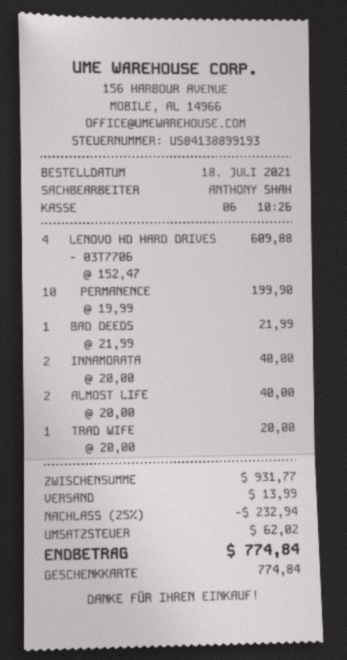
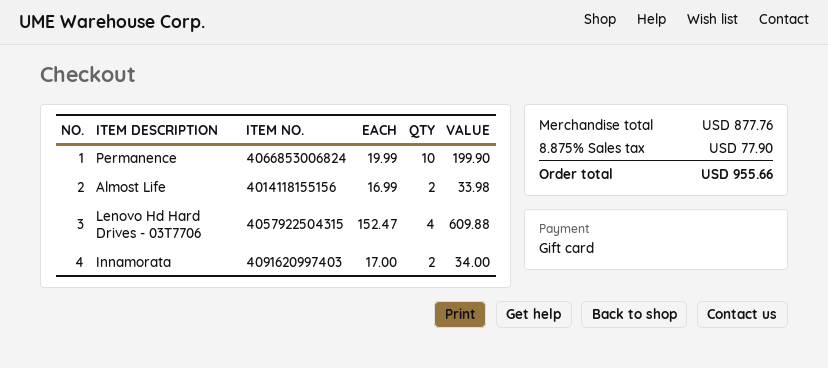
BAD DEEDS: 1 x 21.99 = 21.99 -> none
INNAMORATA: 2 x 20.00 = 40.00 -> 2 x 17.00 = 34.00
ALMOST LIFE: 2 x 20.00 = 40.00 -> 2 x 16.99 = 33.98
TRAD WIFE: 1 x 20.00 = 20.00 -> none
subtotal: 931.77 -> 877.76
discount: 25% = 232.94 -> none
shipping: 13.99 -> none
tax: 62.02 -> 77.90
total: 774.84 -> 955.66

